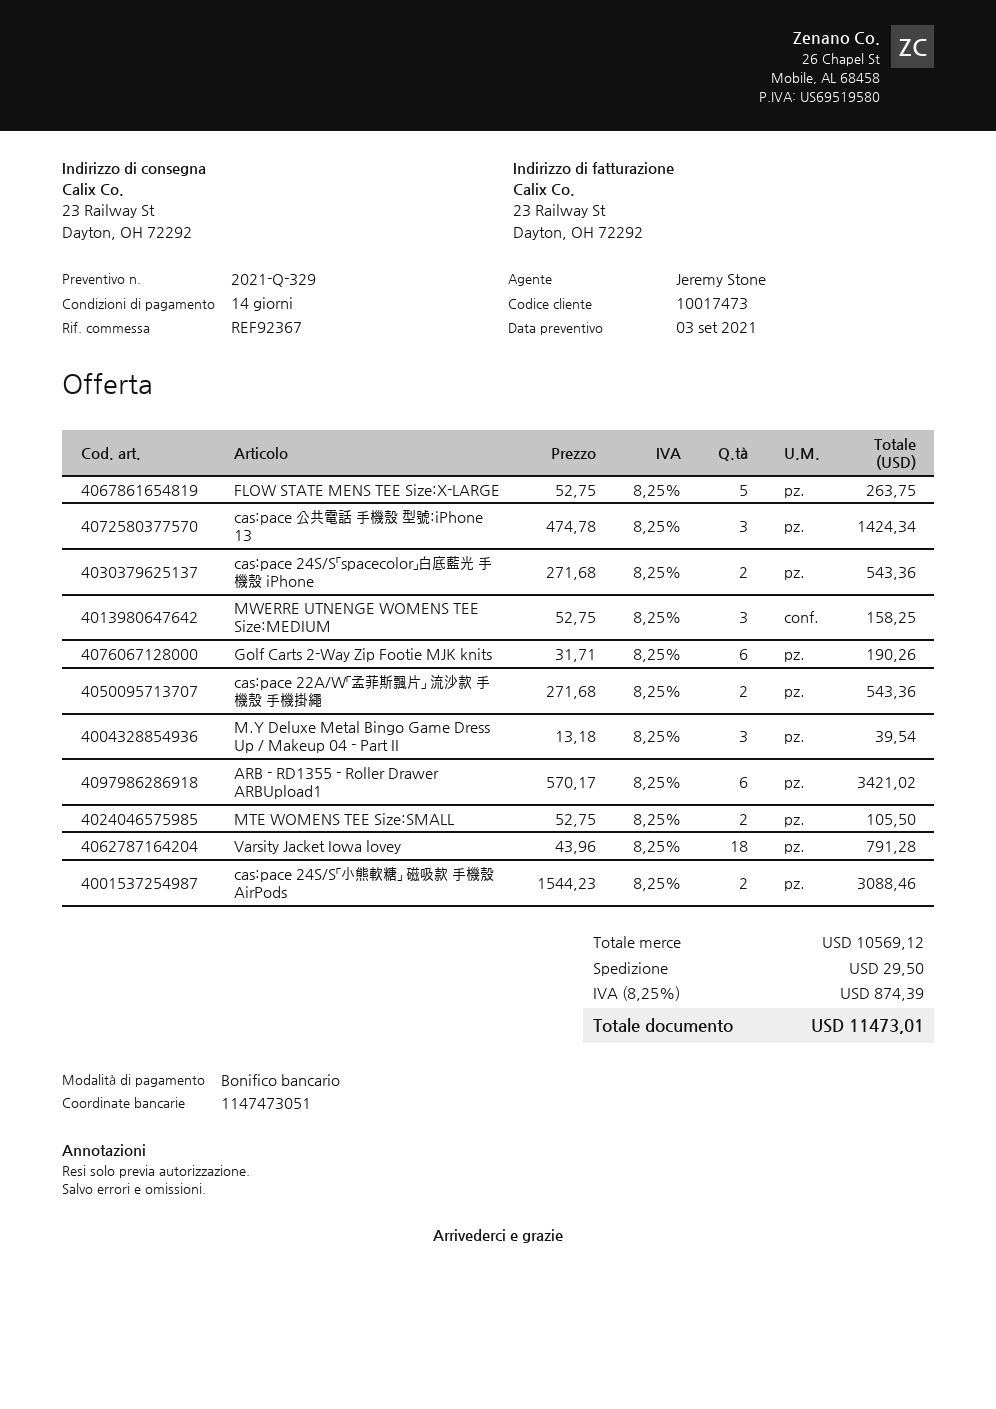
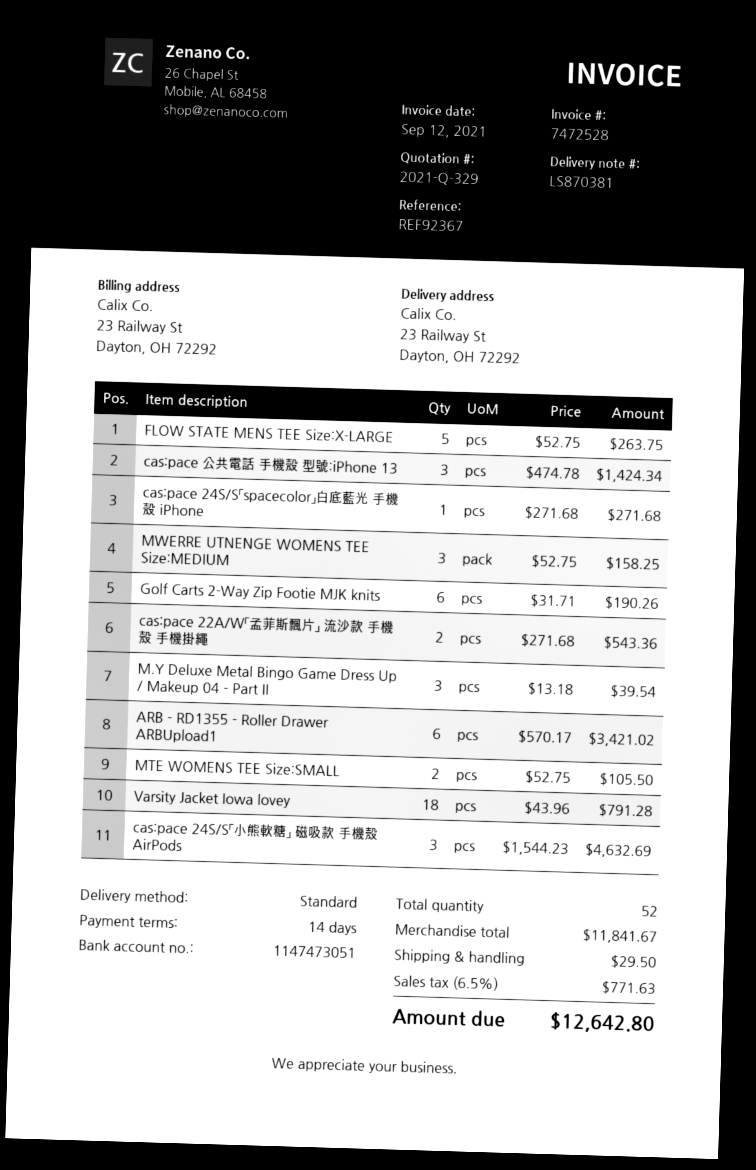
cas:pace 24S/S「spacecolor」白底藍光 手機殼 iPhone: 2 x 271.68 = 543.36 -> 1 x 271.68 = 271.68
cas:pace 24S/S「小熊軟糖」 磁吸款 手機殼 AirPods: 2 x 1544.23 = 3088.46 -> 3 x 1544.23 = 4632.69
subtotal: 10569.12 -> 11841.67
tax: 8.25% = 874.39 -> 6.5% = 771.63
total: 11473.01 -> 12642.80

